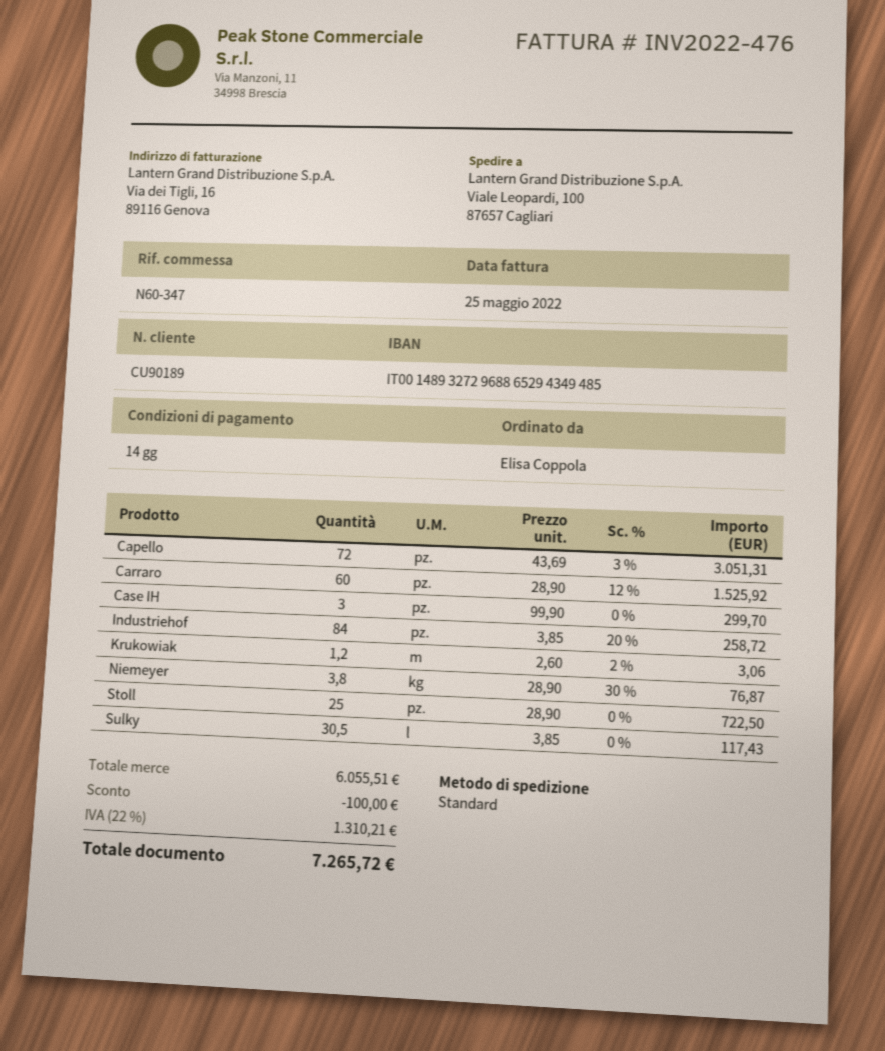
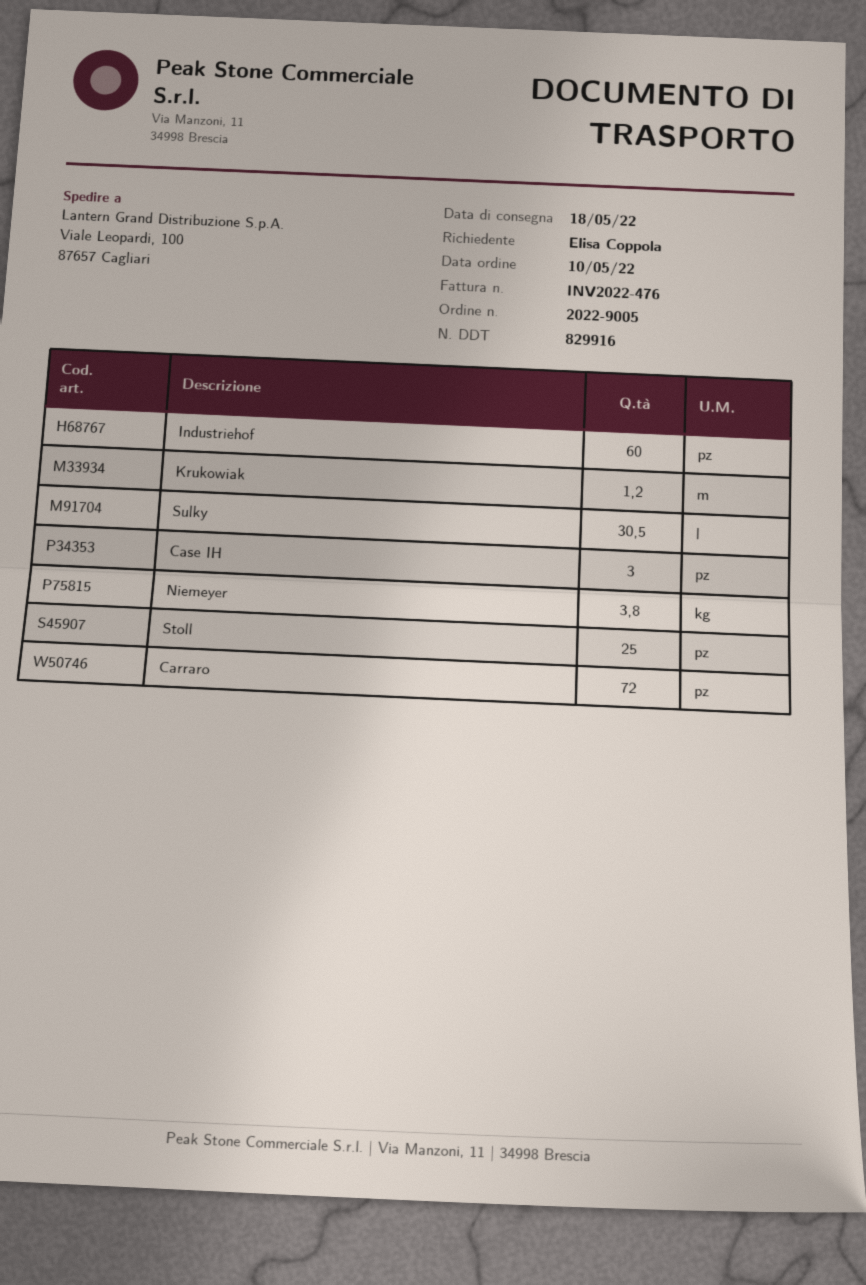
Capello: 72 -> none
Carraro: 60 -> 72
Industriehof: 84 -> 60

